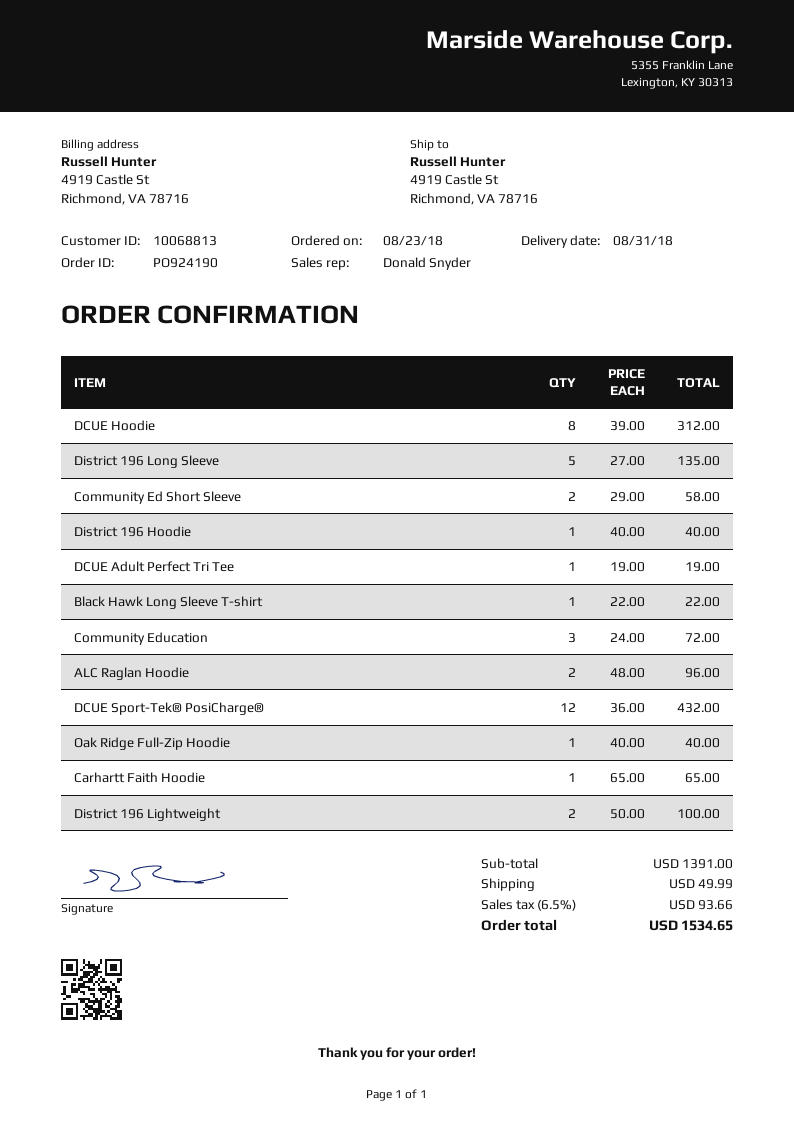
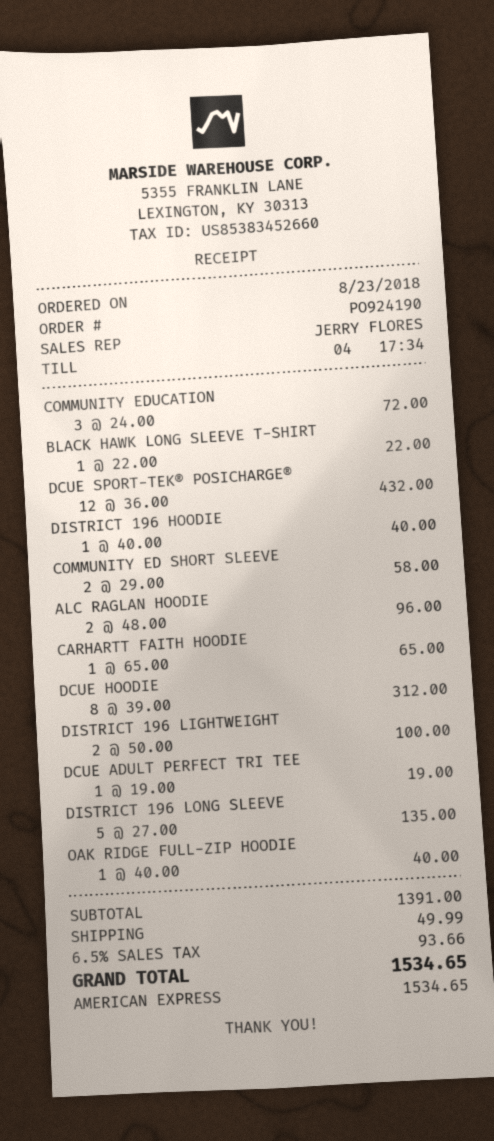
sales rep: Donald Snyder -> JERRY FLORES

